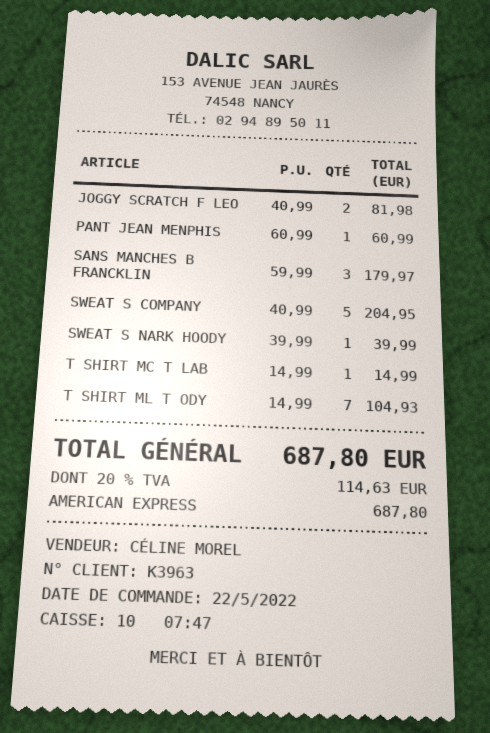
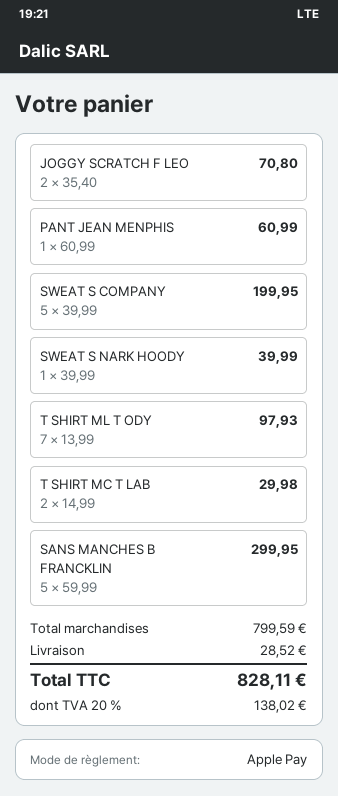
payment method: American Express -> Apple Pay
JOGGY SCRATCH F LEO: 2 x 40.99 = 81.98 -> 2 x 35.40 = 70.80
SANS MANCHES B FRANCKLIN: 3 x 59.99 = 179.97 -> 5 x 59.99 = 299.95
SWEAT S COMPANY: 5 x 40.99 = 204.95 -> 5 x 39.99 = 199.95
T SHIRT MC T LAB: 1 x 14.99 = 14.99 -> 2 x 14.99 = 29.98
T SHIRT ML T ODY: 7 x 14.99 = 104.93 -> 7 x 13.99 = 97.93
shipping: none -> 28.52
tax: 20% = 114.63 -> 20% = 138.02
total: 687.80 -> 828.11

